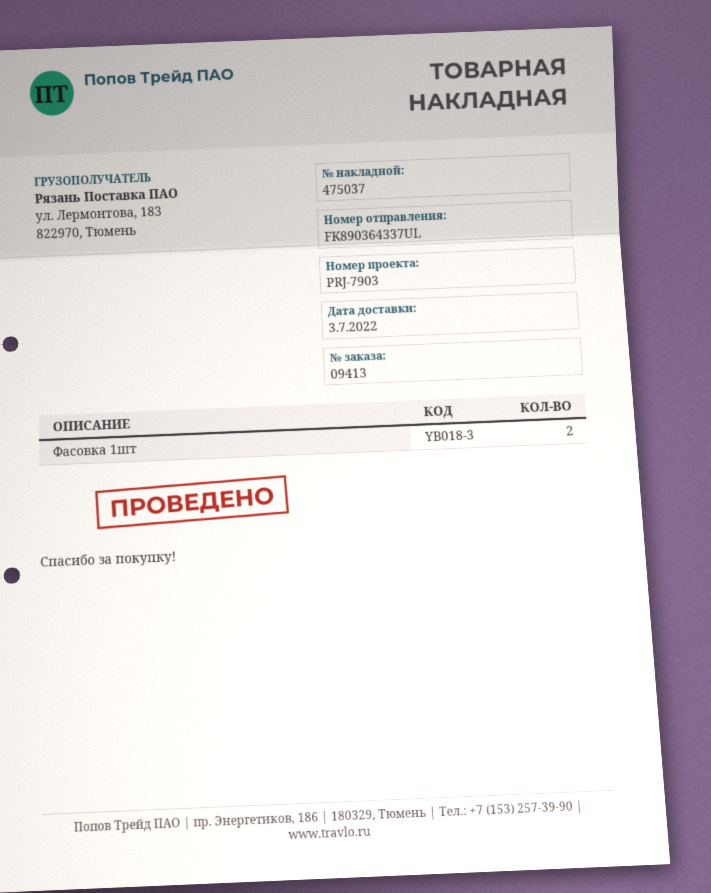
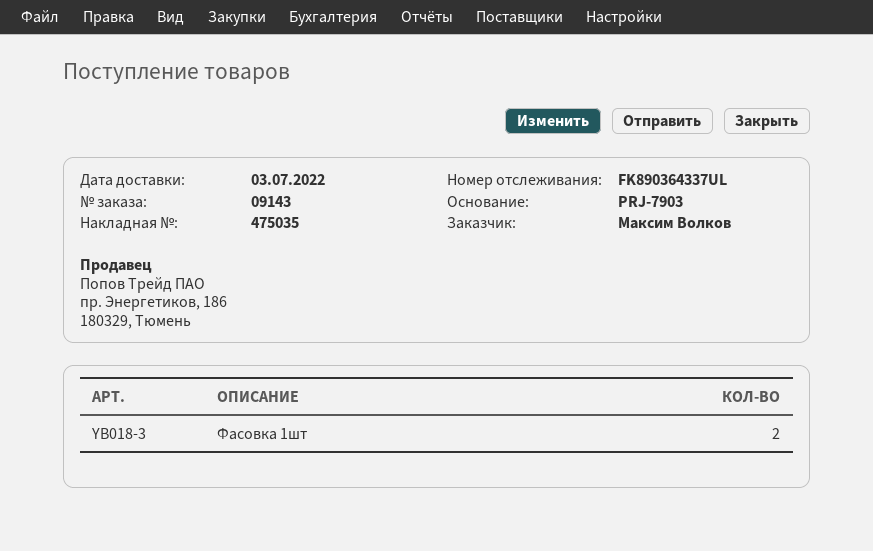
order number: 09413 -> 09143
delivery note number: 475037 -> 475035

